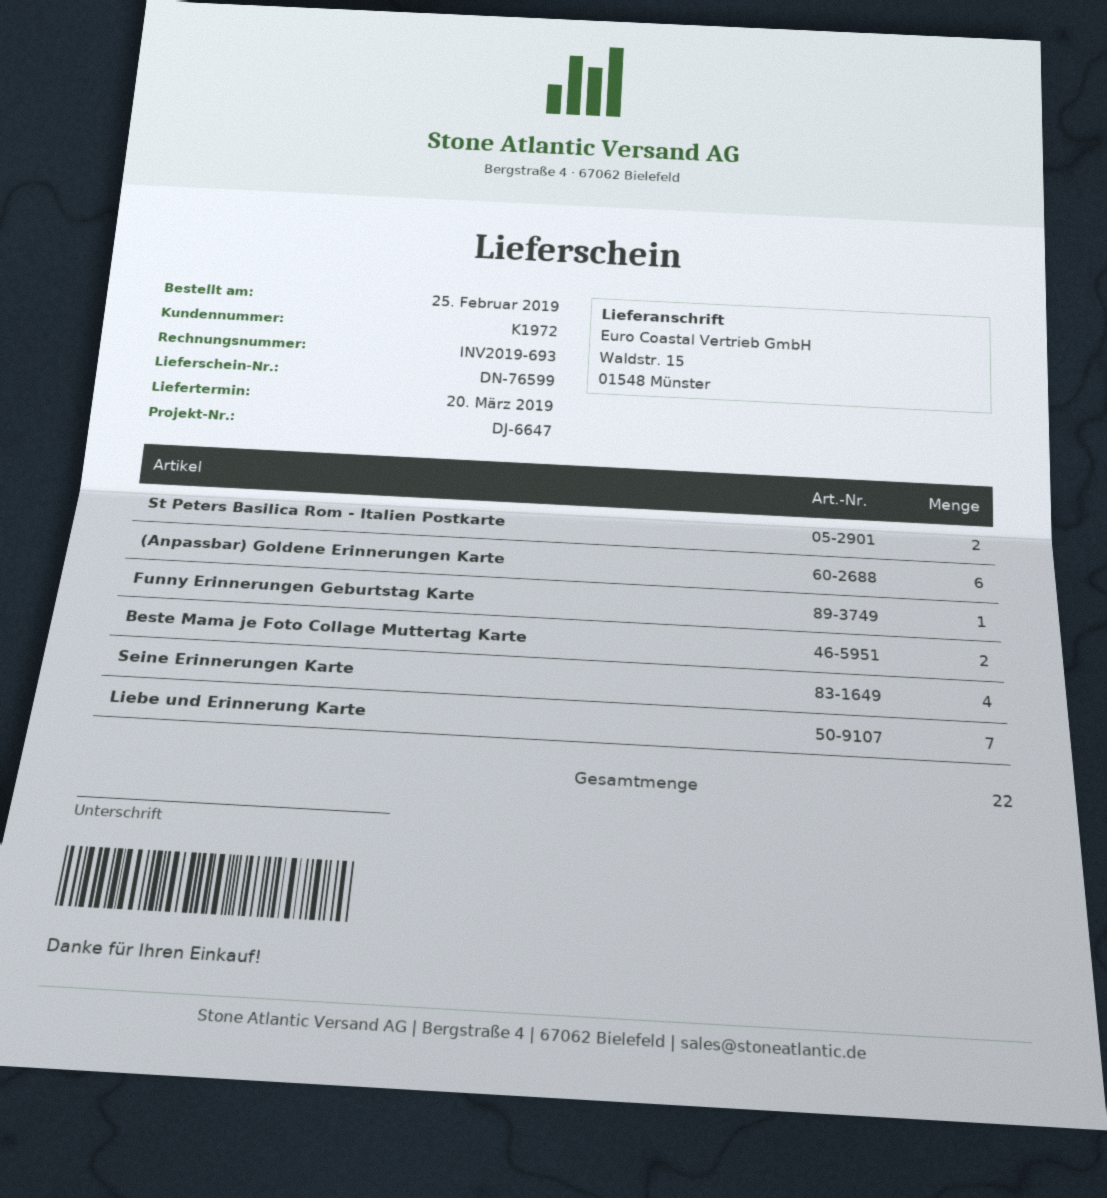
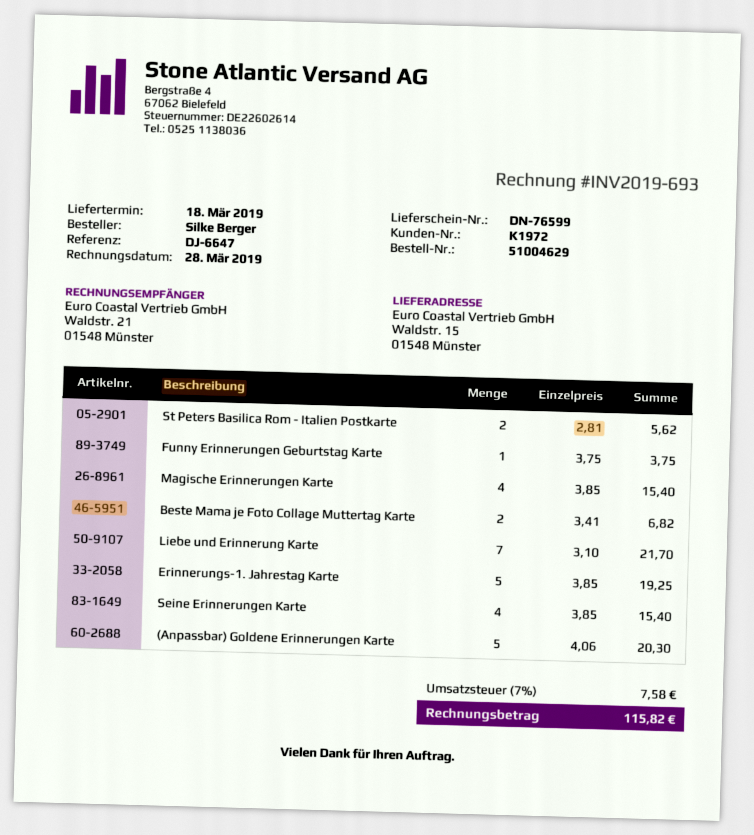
delivery date: 2019-03-20 -> 2019-03-18
(Anpassbar) Goldene Erinnerungen Karte: 6 -> 5
Magische Erinnerungen Karte: none -> 4
Erinnerungs-1. Jahrestag Karte: none -> 5

